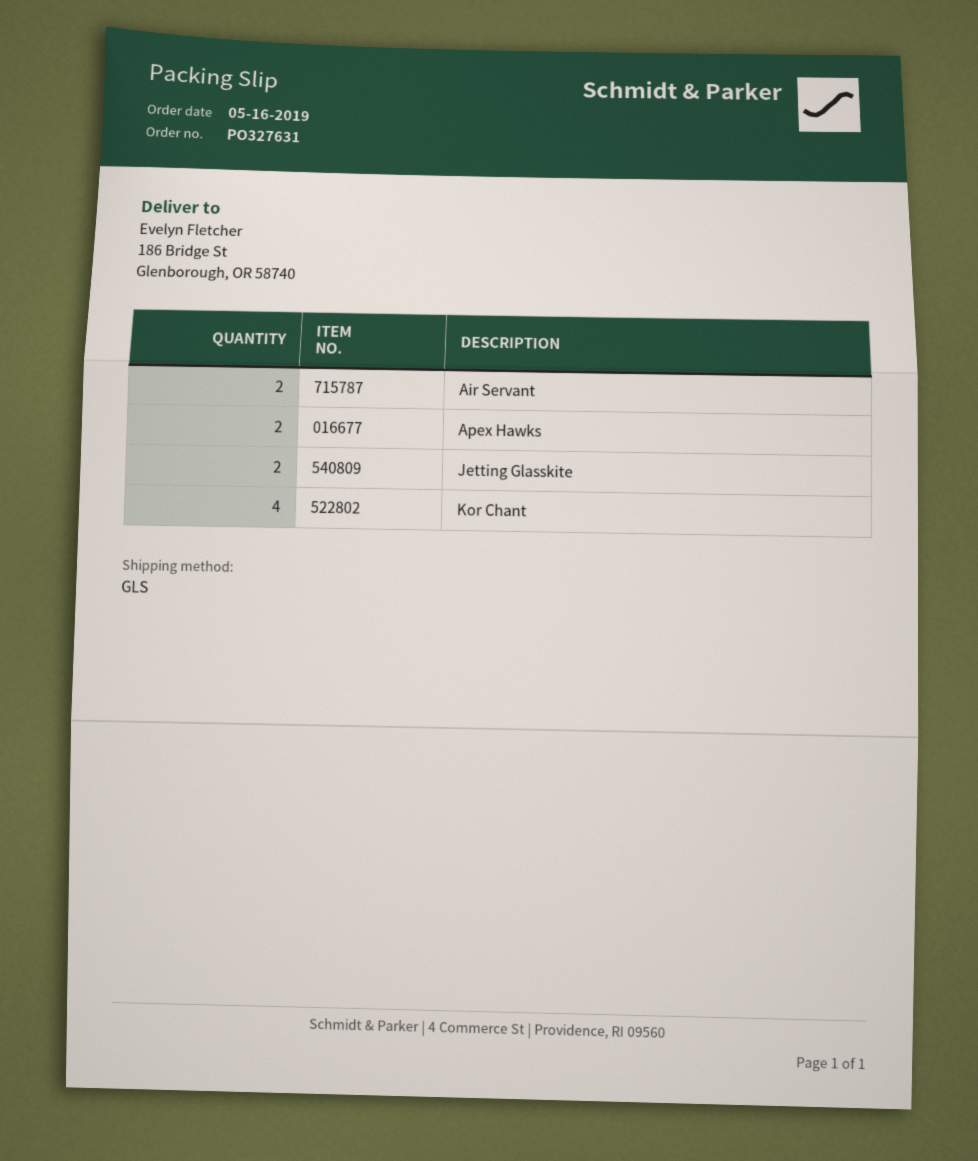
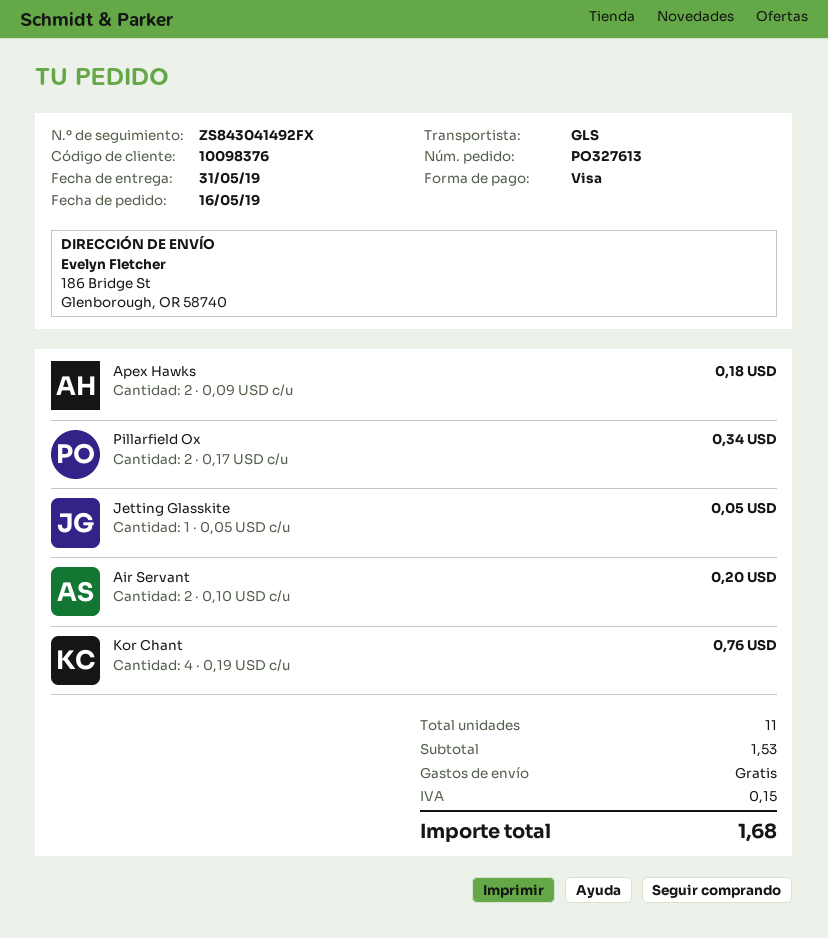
order number: PO327631 -> PO327613
Jetting Glasskite: 2 -> 1
Pillarfield Ox: none -> 2

